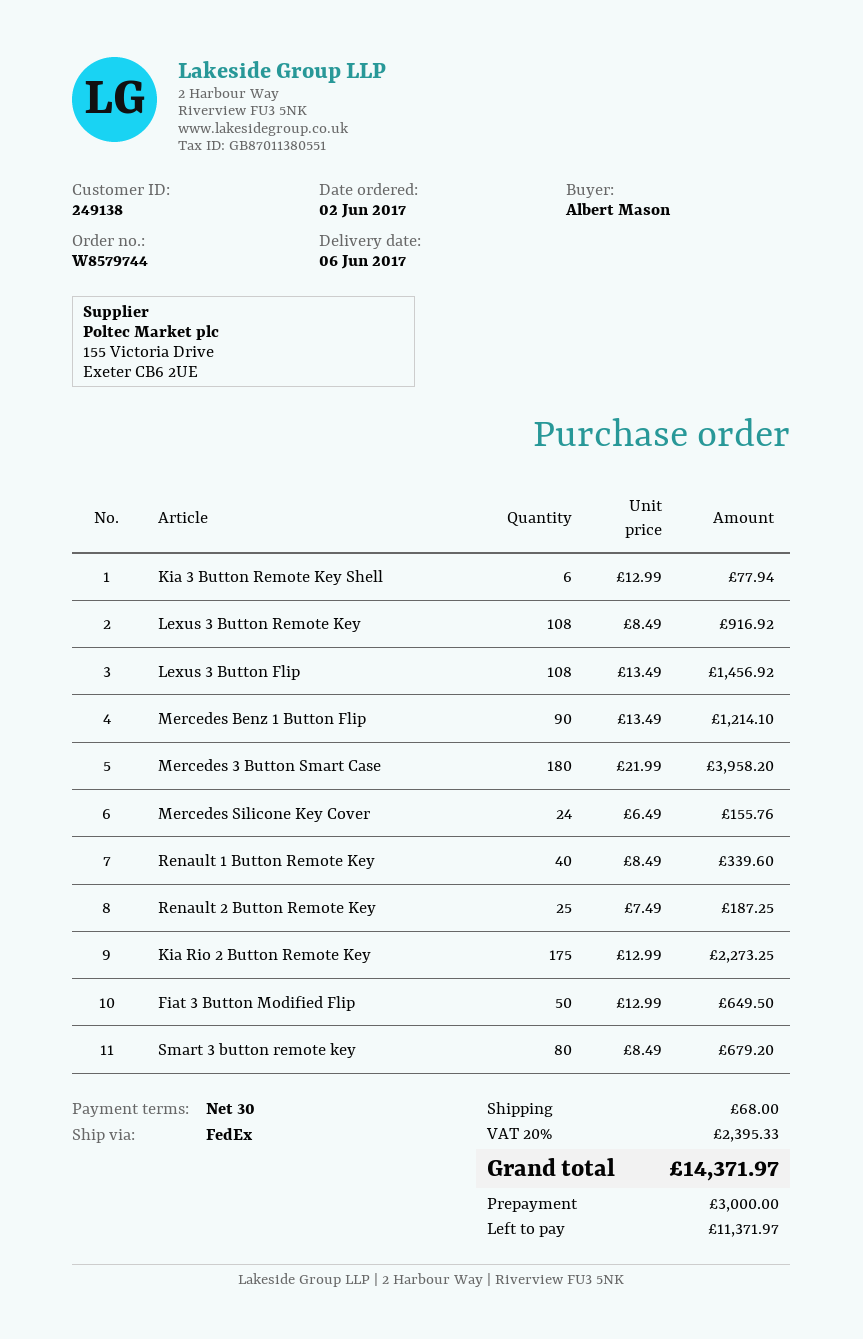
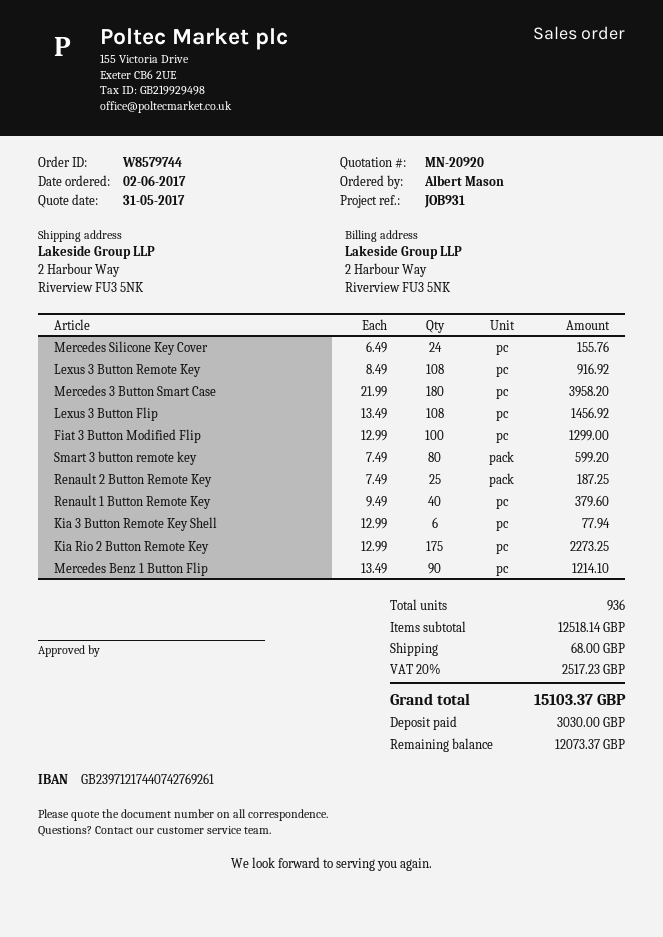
Renault 1 Button Remote Key: 40 x 8.49 = 339.60 -> 40 x 9.49 = 379.60
Fiat 3 Button Modified Flip: 50 x 12.99 = 649.50 -> 100 x 12.99 = 1299.00
Smart 3 button remote key: 80 x 8.49 = 679.20 -> 80 x 7.49 = 599.20
tax: 20% = 2395.33 -> 20% = 2517.23
total: 14371.97 -> 15103.37
deposit: 3000.00 -> 3030.00
balance: 11371.97 -> 12073.37

